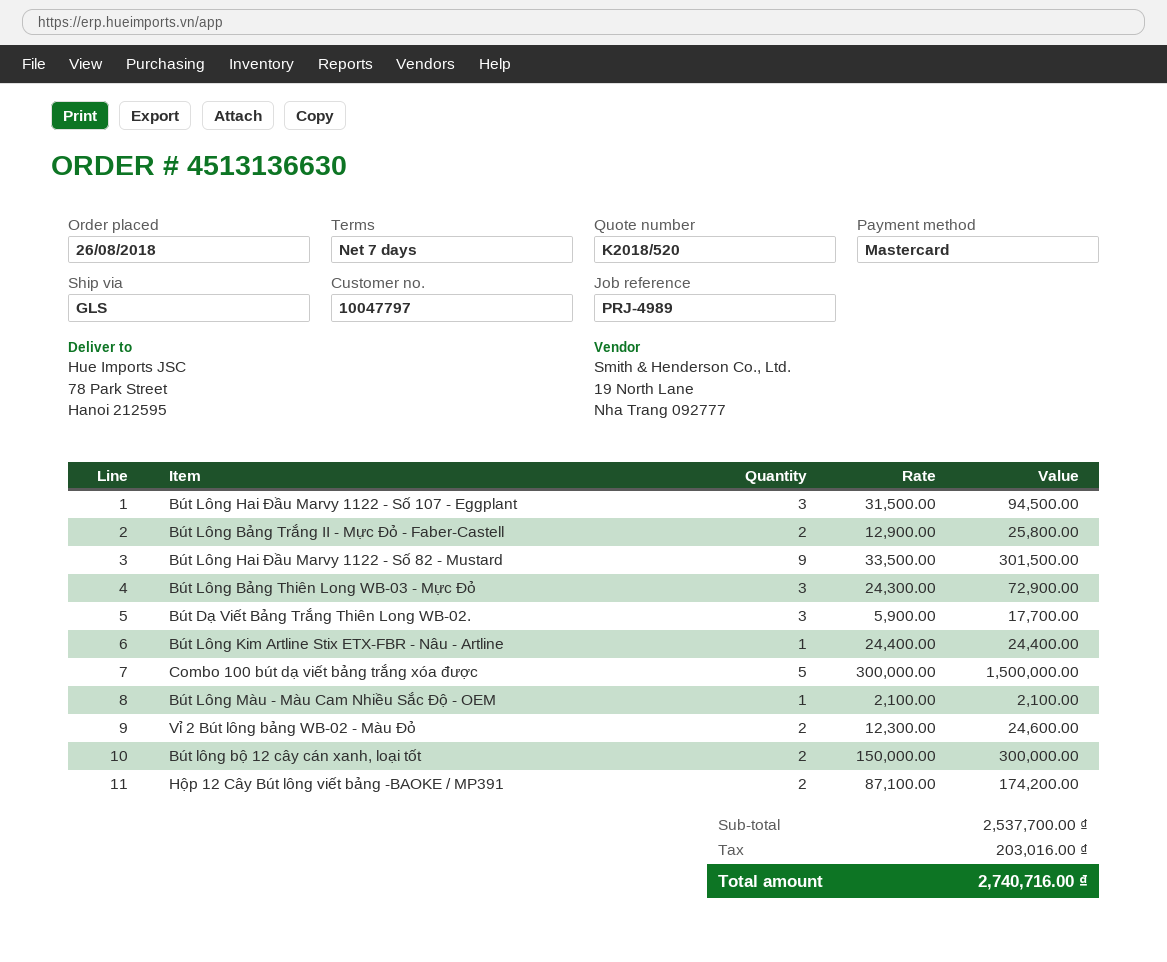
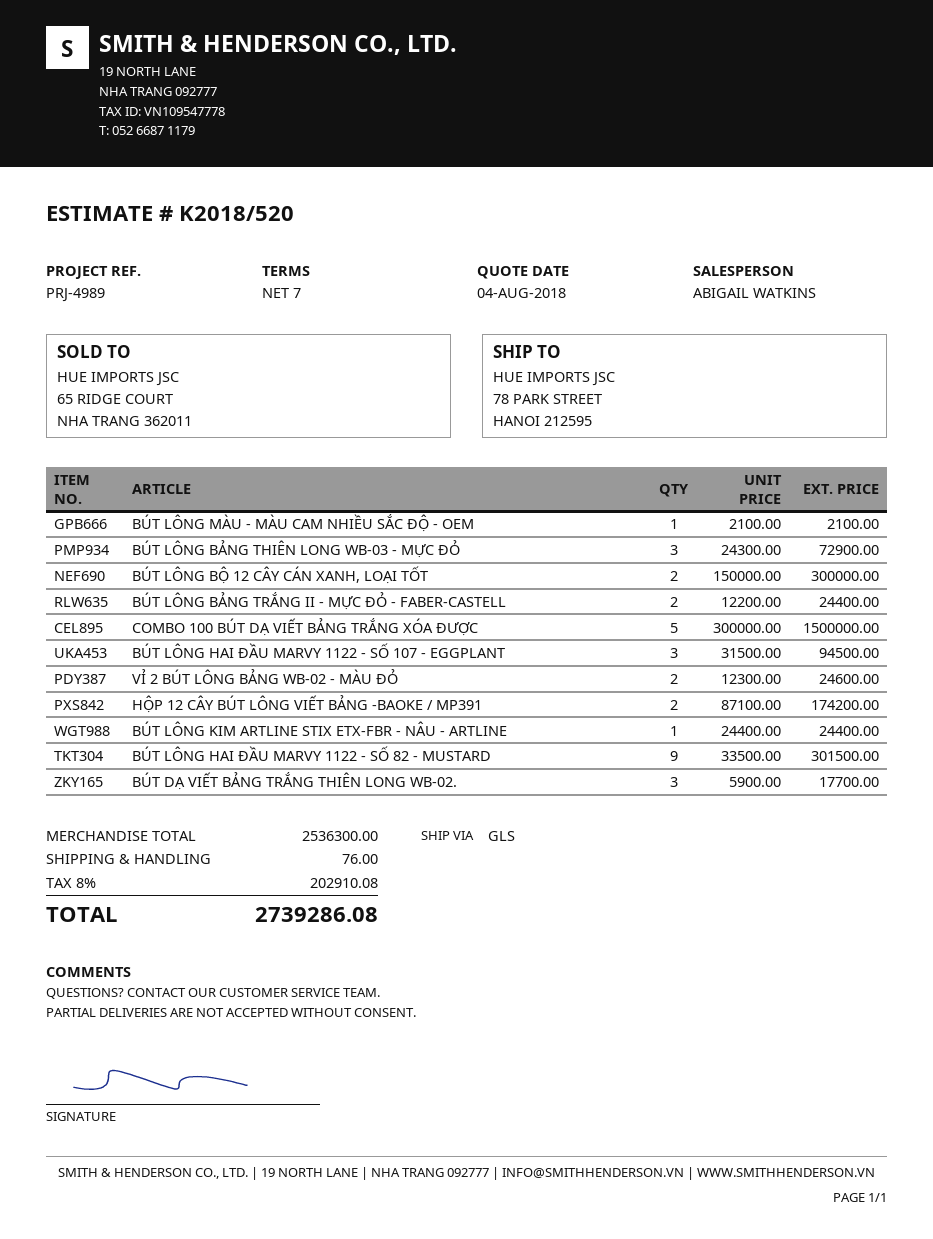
Bút Lông Bảng Trắng II - Mực Đỏ - Faber-Castell: 2 x 12900.00 = 25800.00 -> 2 x 12200.00 = 24400.00
subtotal: 2537700.00 -> 2536300.00
shipping: none -> 76.00
tax: 203016.00 -> 202910.08
total: 2740716.00 -> 2739286.08

